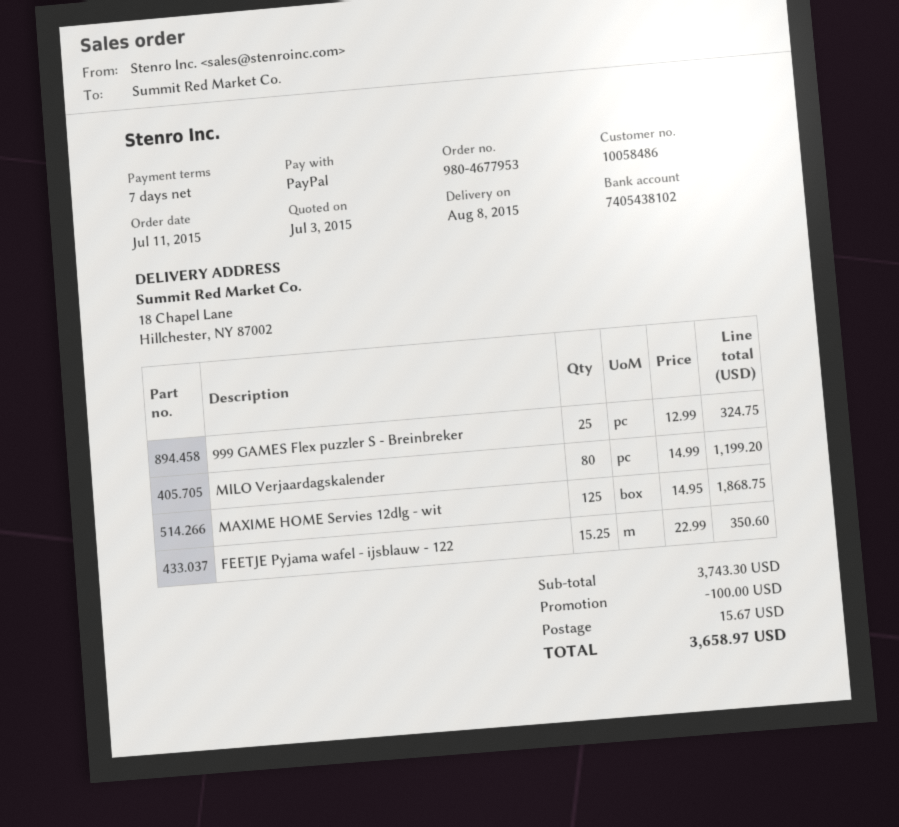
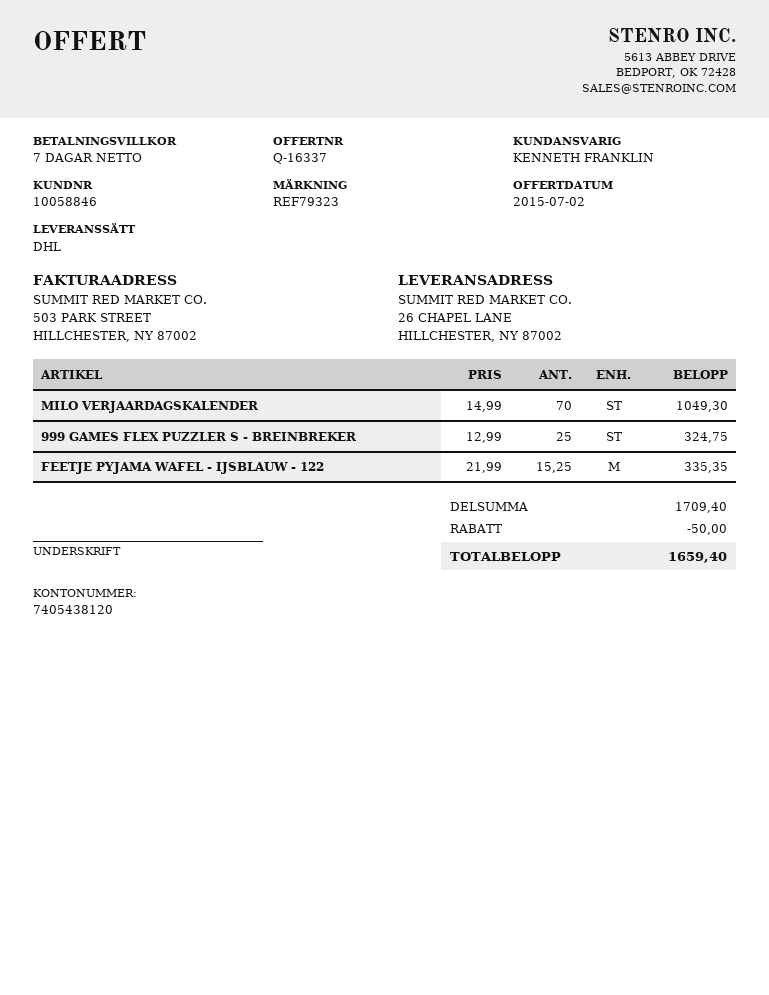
quote date: 2015-07-03 -> 2015-07-02
customer number: 10058486 -> 10058846
bank account: 7405438102 -> 7405438120
ship to: 18 Chapel Lane, Hillchester, NY 87002 -> 26 CHAPEL LANE, HILLCHESTER, NY 87002
MILO Verjaardagskalender: 80 x 14.99 = 1199.20 -> 70 x 14.99 = 1049.30
MAXIME HOME Servies 12dlg - wit: 125 x 14.95 = 1868.75 -> none
FEETJE Pyjama wafel - ijsblauw - 122: 15.25 x 22.99 = 350.60 -> 15.25 x 21.99 = 335.35
subtotal: 3743.30 -> 1709.40
discount: 100.00 -> 50.00
shipping: 15.67 -> none
total: 3658.97 -> 1659.40

